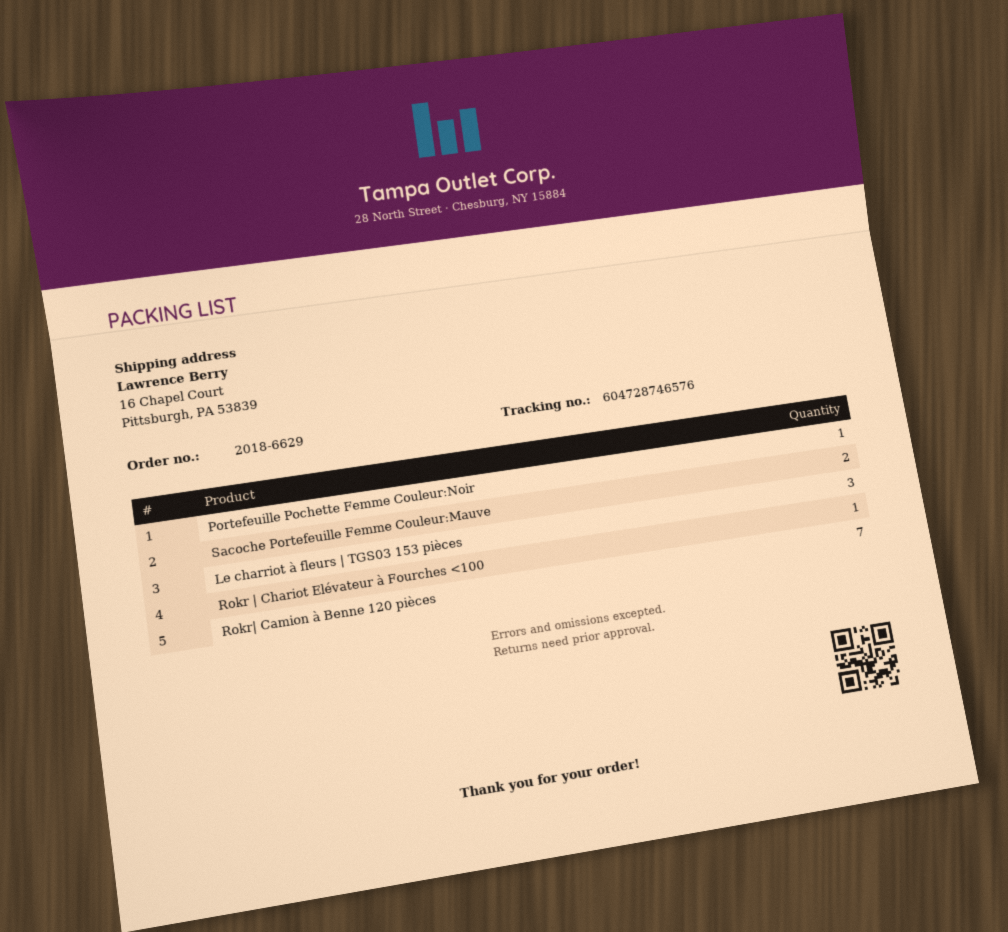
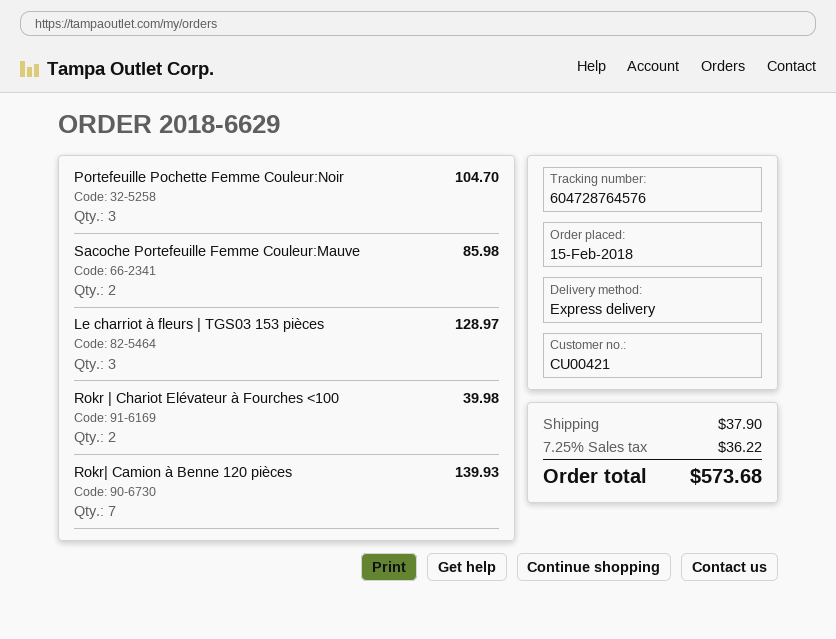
tracking number: 604728746576 -> 604728764576
Portefeuille Pochette Femme Couleur:Noir: 1 -> 3
Rokr | Chariot Elévateur à Fourches <100: 1 -> 2

